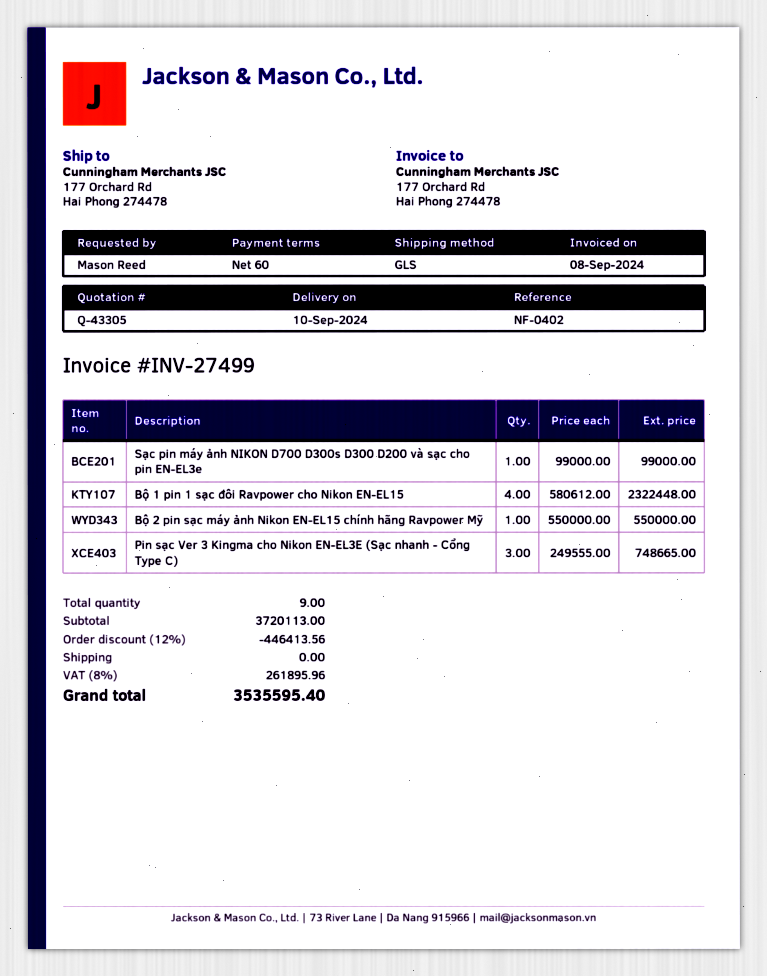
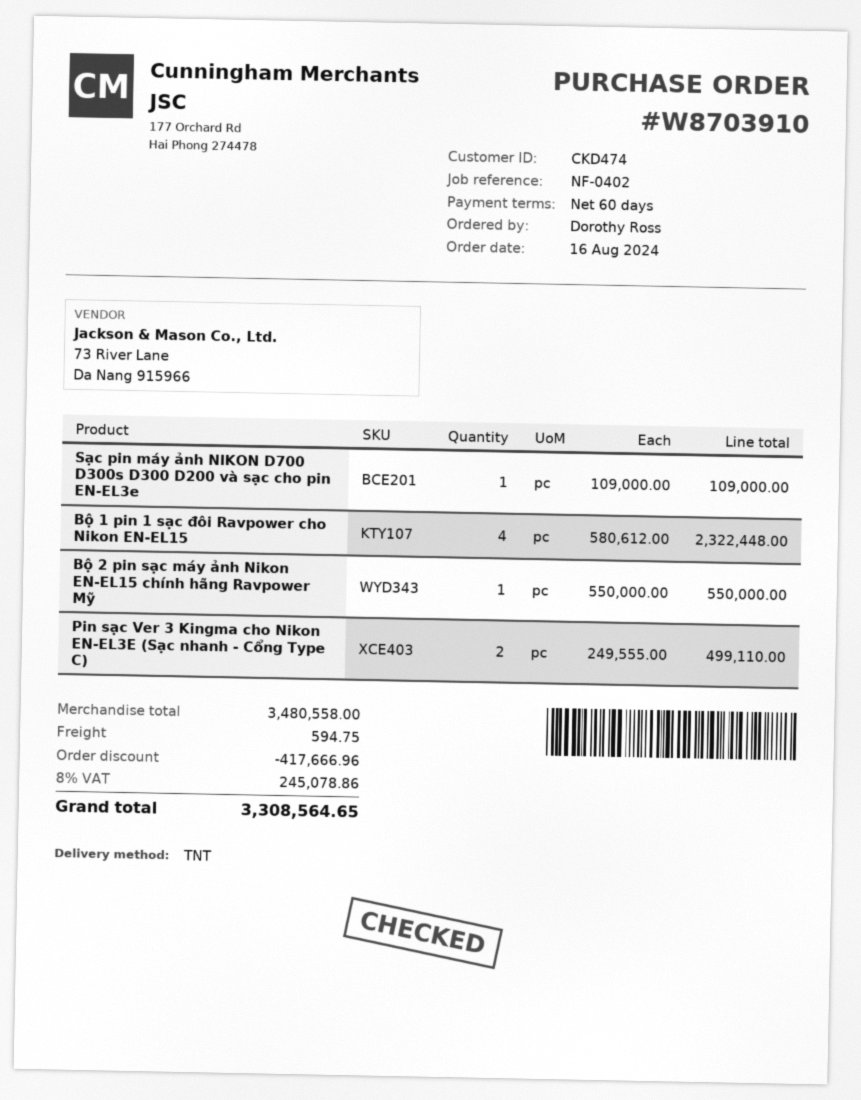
ordered by: Mason Reed -> Dorothy Ross
shipping method: GLS -> TNT
Sạc pin máy ảnh NIKON D700 D300s D300 D200 và sạc cho pin EN-EL3e: 1 x 99000.00 = 99000.00 -> 1 x 109000.00 = 109000.00
Pin sạc Ver 3 Kingma cho Nikon EN-EL3E (Sạc nhanh - Cổng Type C): 3 x 249555.00 = 748665.00 -> 2 x 249555.00 = 499110.00
subtotal: 3720113.00 -> 3480558.00
discount: 446413.56 -> 417666.96
shipping: 0.00 -> 594.75
tax: 8% = 261895.96 -> 8% = 245078.86
total: 3535595.40 -> 3308564.65

